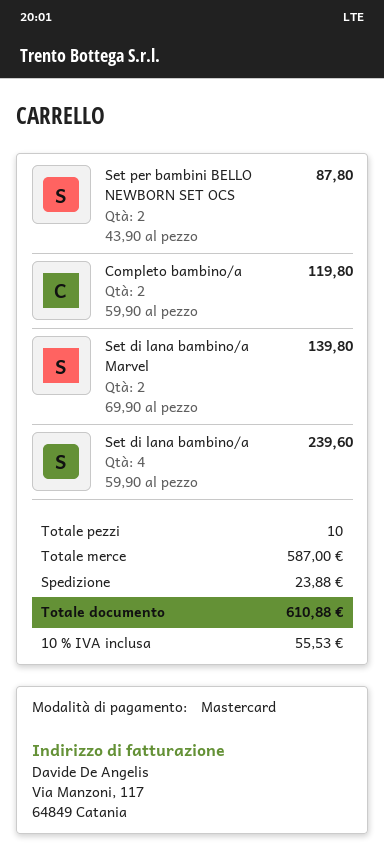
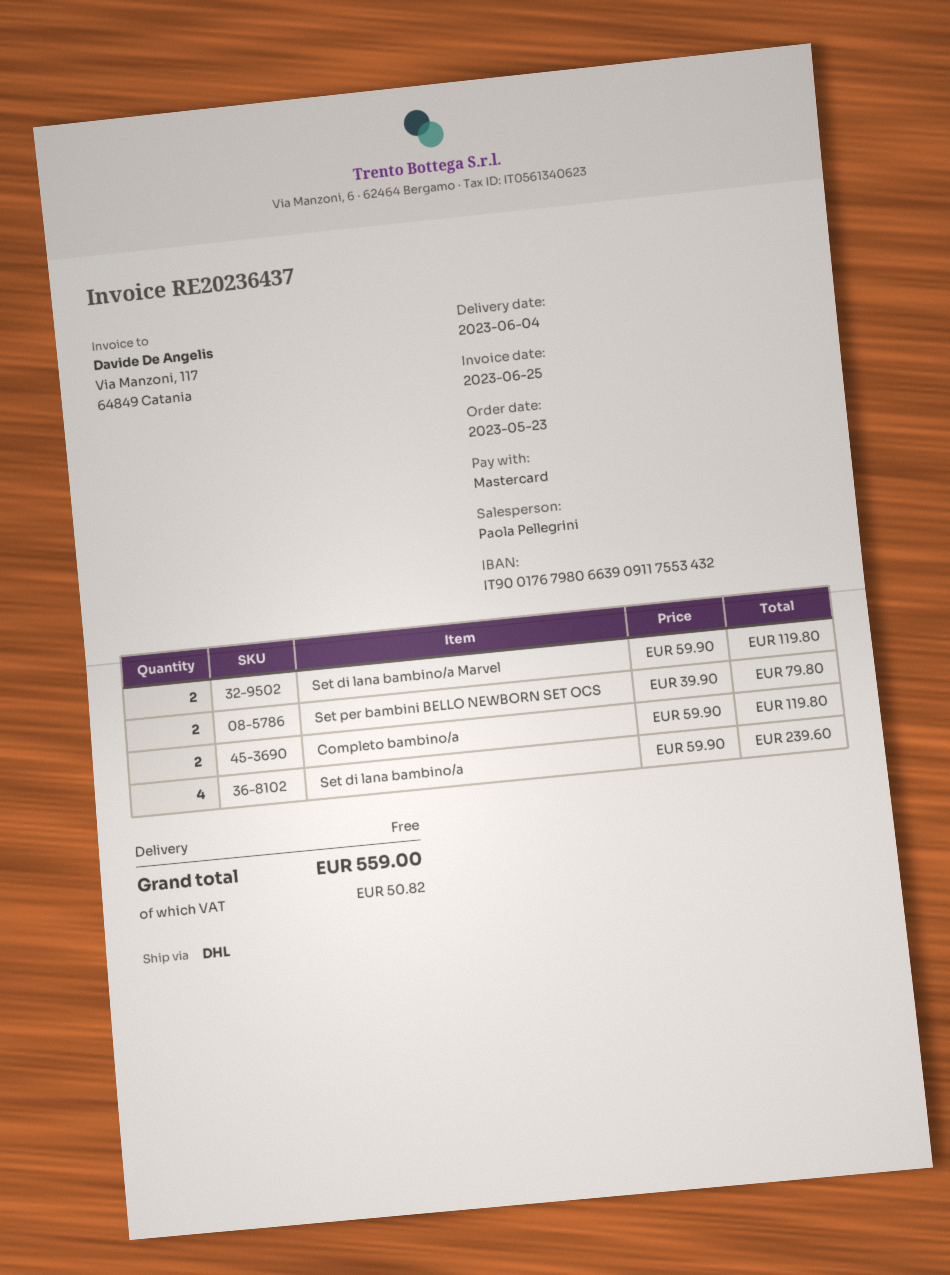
Set per bambini BELLO NEWBORN SET OCS: 2 x 43.90 = 87.80 -> 2 x 39.90 = 79.80
Set di lana bambino/a Marvel: 2 x 69.90 = 139.80 -> 2 x 59.90 = 119.80
shipping: 23.88 -> 0.00
tax: 55.53 -> 50.82
total: 610.88 -> 559.00

